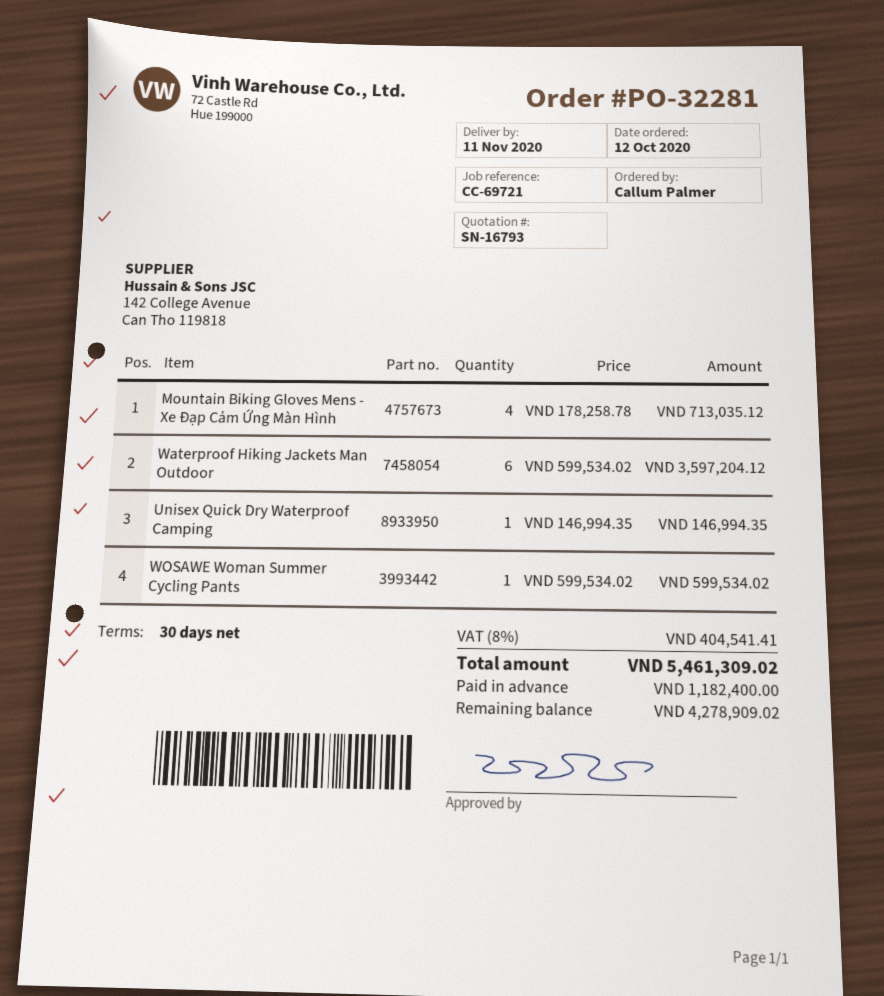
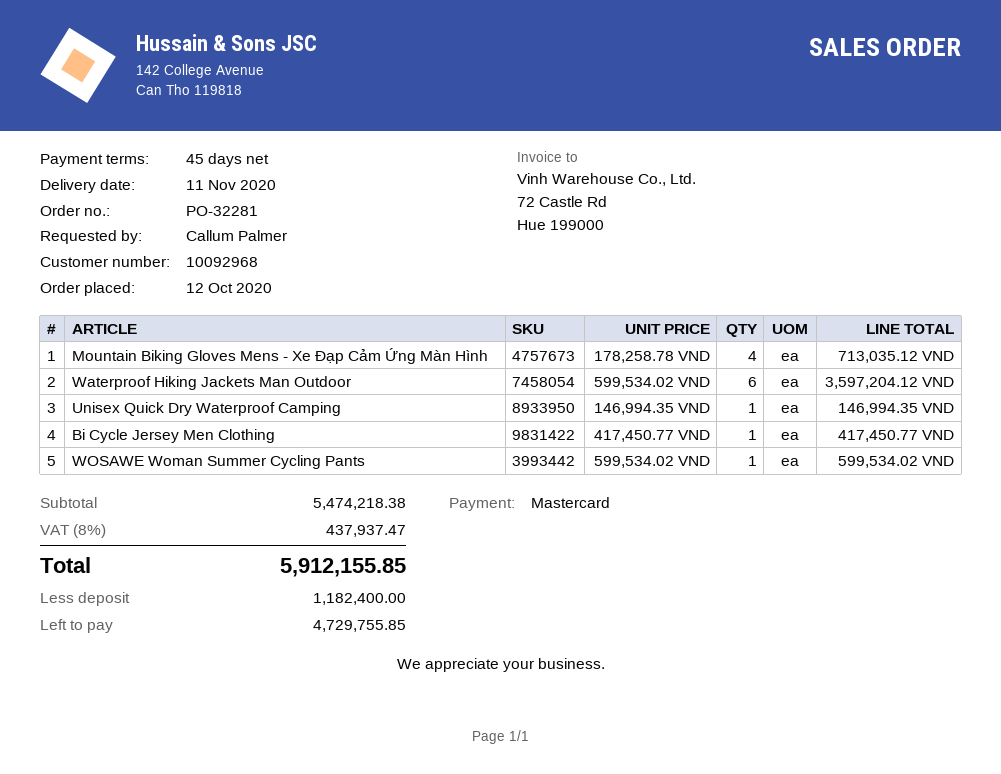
payment terms: 30 days -> 45 days
Bi Cycle Jersey Men Clothing: none -> 1 x 417450.77 = 417450.77
tax: 8% = 404541.41 -> 8% = 437937.47
total: 5461309.02 -> 5912155.85
balance: 4278909.02 -> 4729755.85

